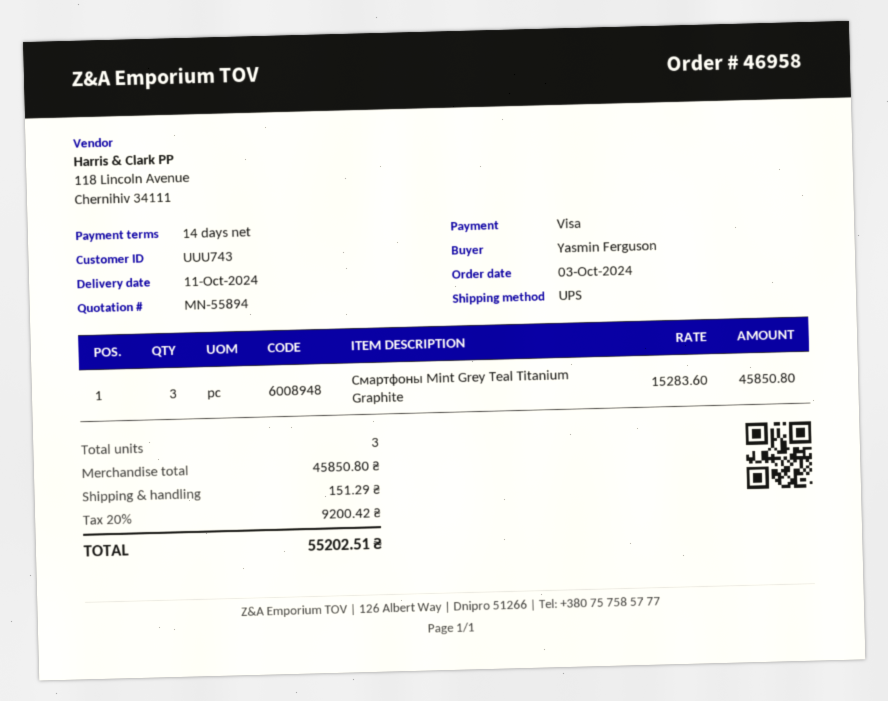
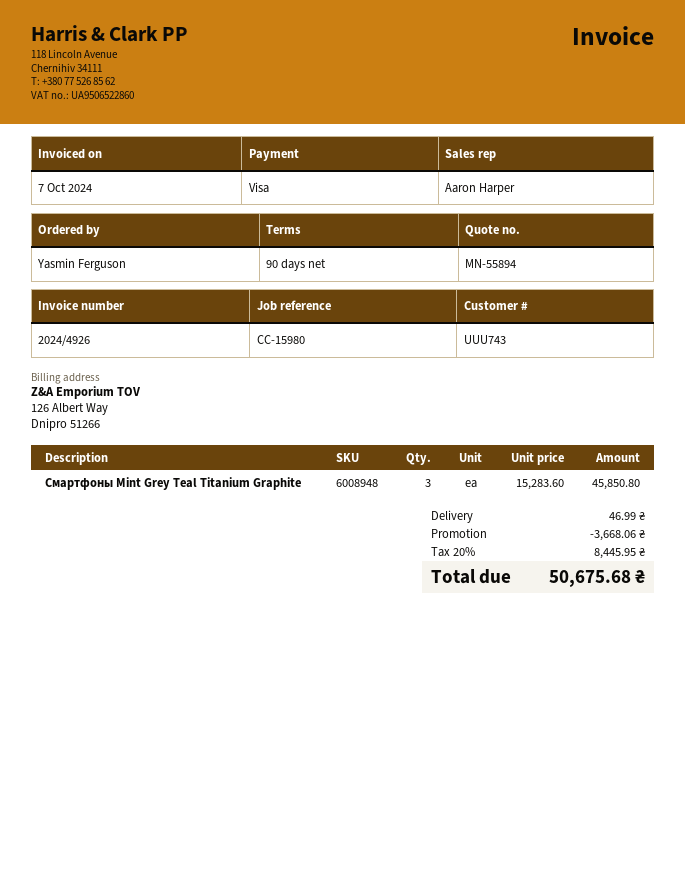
payment terms: 14 days -> 90 days
discount: none -> 3668.06
shipping: 151.29 -> 46.99
tax: 20% = 9200.42 -> 20% = 8445.95
total: 55202.51 -> 50675.68

